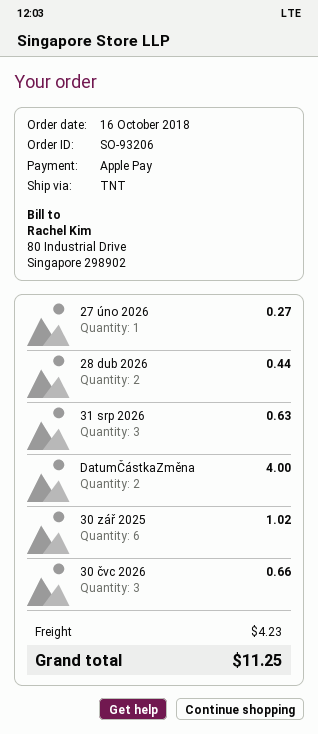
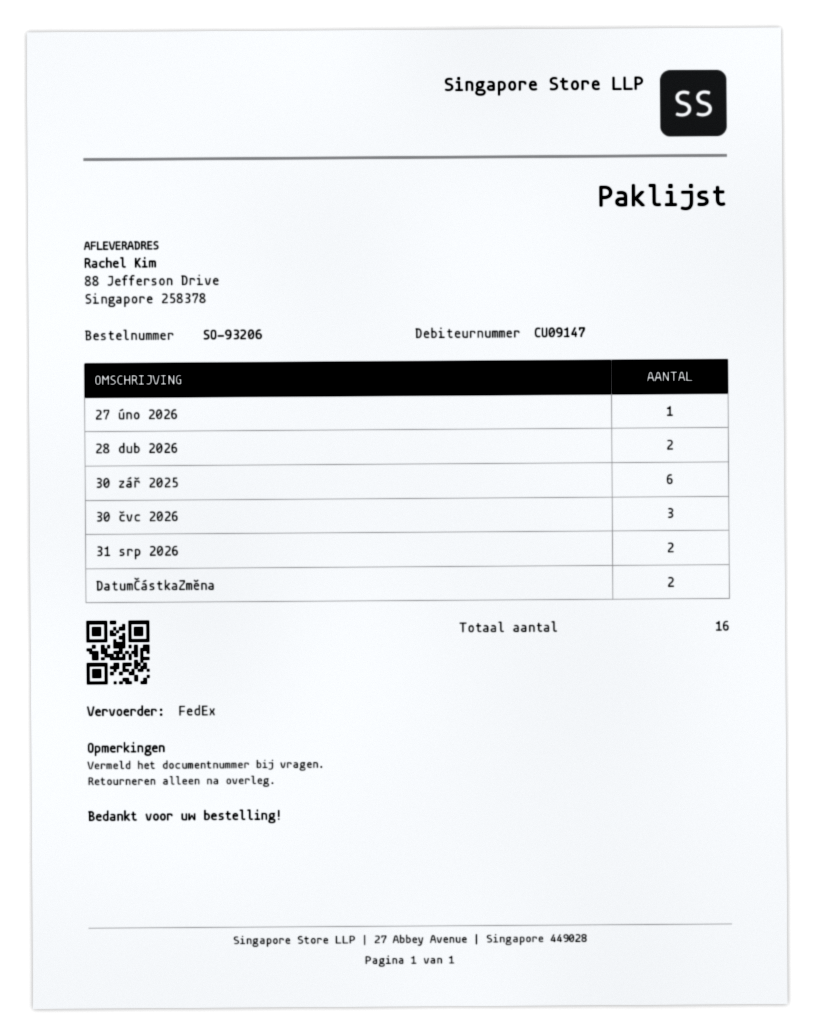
shipping method: TNT -> FedEx
31 srp 2026: 3 -> 2

